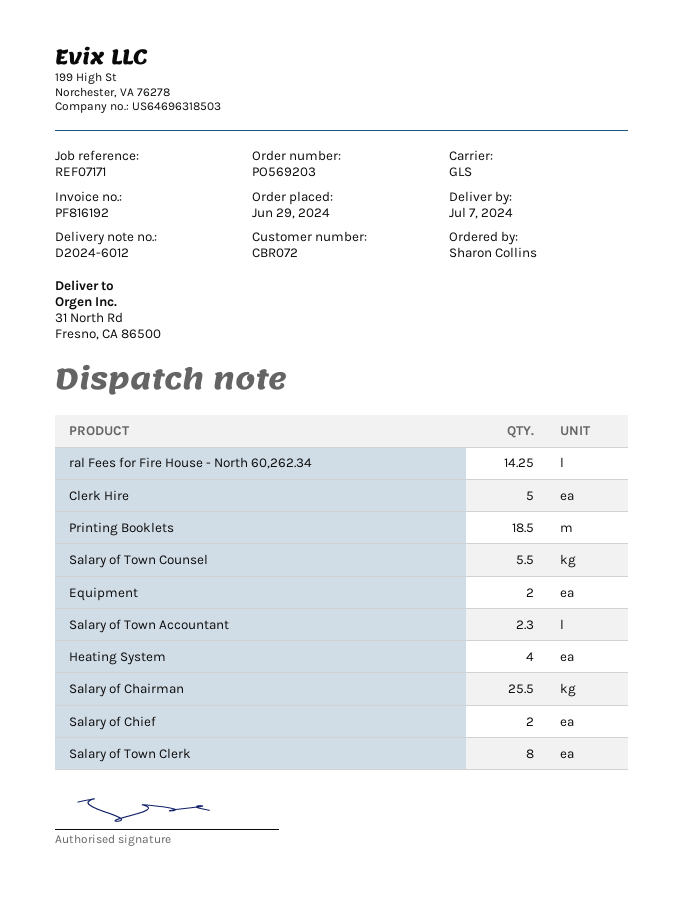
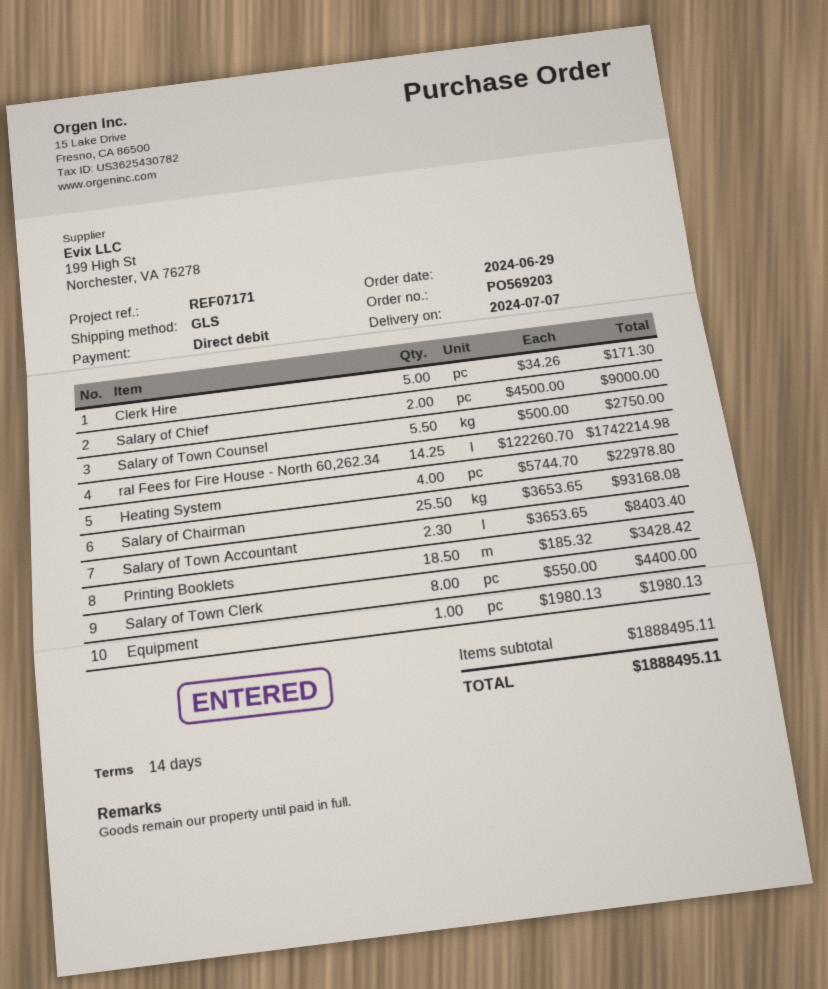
Equipment: 2 -> 1

